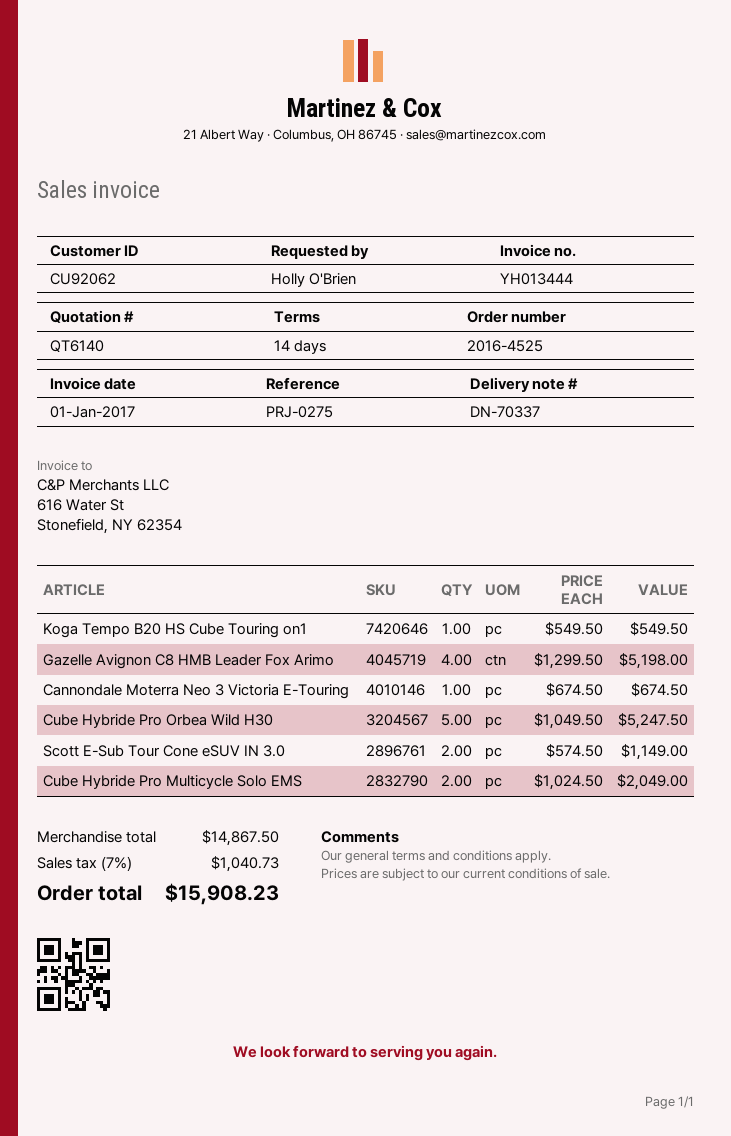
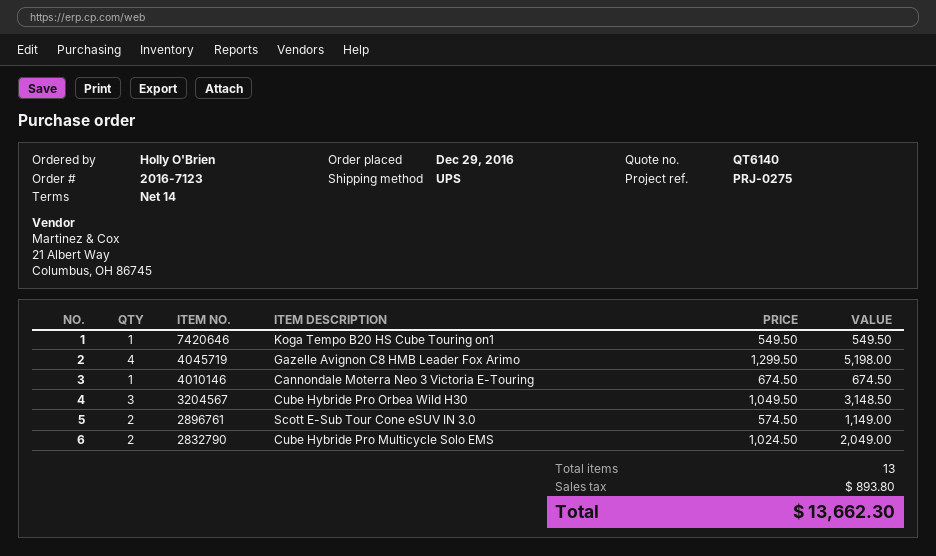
order number: 2016-4525 -> 2016-7123
Cube Hybride Pro Orbea Wild H30: 5 x 1049.50 = 5247.50 -> 3 x 1049.50 = 3148.50
tax: 1040.73 -> 893.80
total: 15908.23 -> 13662.30

